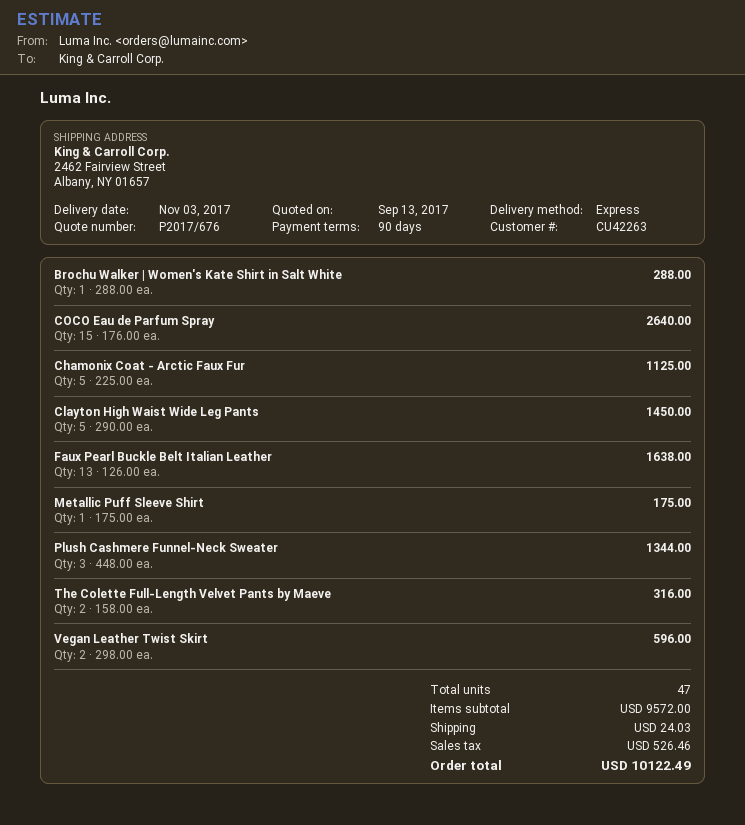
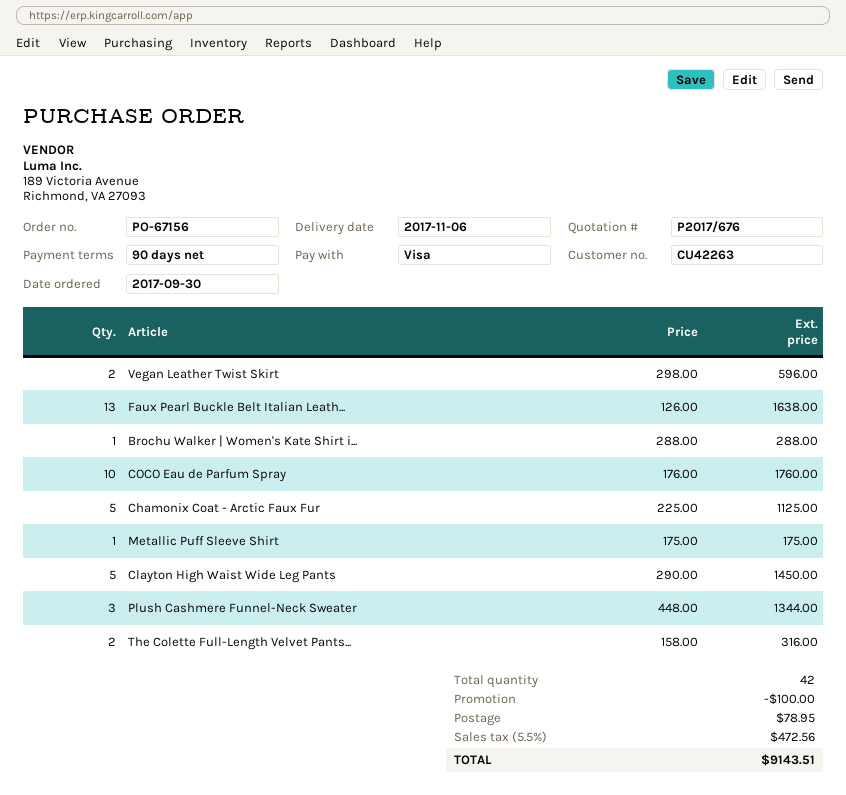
delivery date: 2017-11-03 -> 2017-11-06
COCO Eau de Parfum Spray: 15 x 176.00 = 2640.00 -> 10 x 176.00 = 1760.00
total quantity: 47 -> 42
discount: none -> 100.00
shipping: 24.03 -> 78.95
tax: 526.46 -> 472.56
total: 10122.49 -> 9143.51

